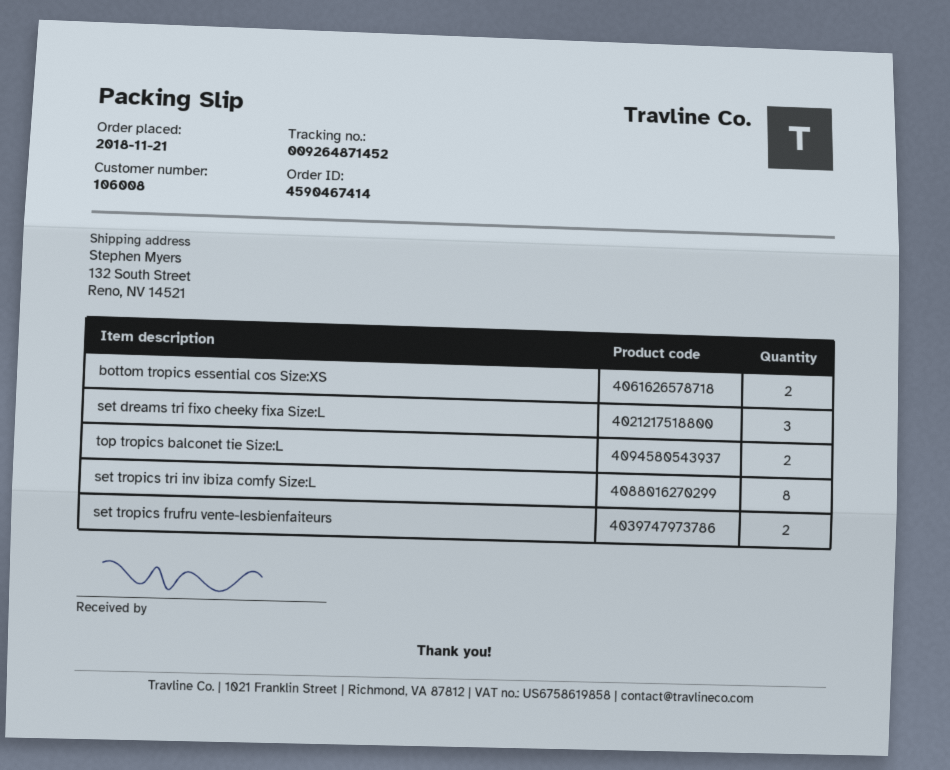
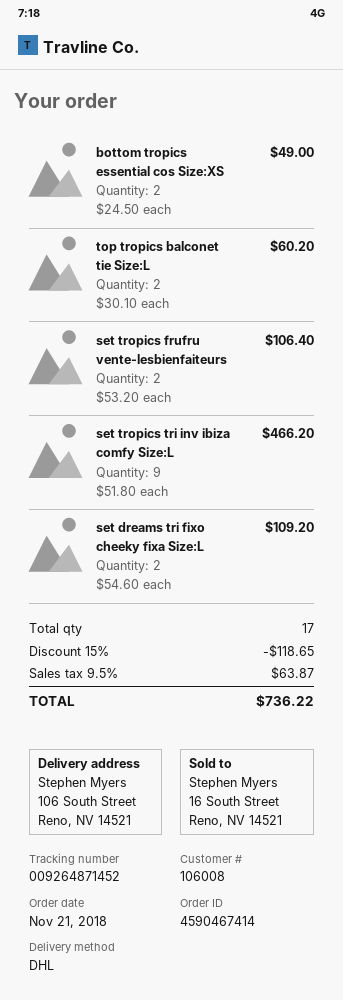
ship to: 132 South Street, Reno, NV 14521 -> 106 South Street, Reno, NV 14521
set dreams tri fixo cheeky fixa Size:L: 3 -> 2
set tropics tri inv ibiza comfy Size:L: 8 -> 9

